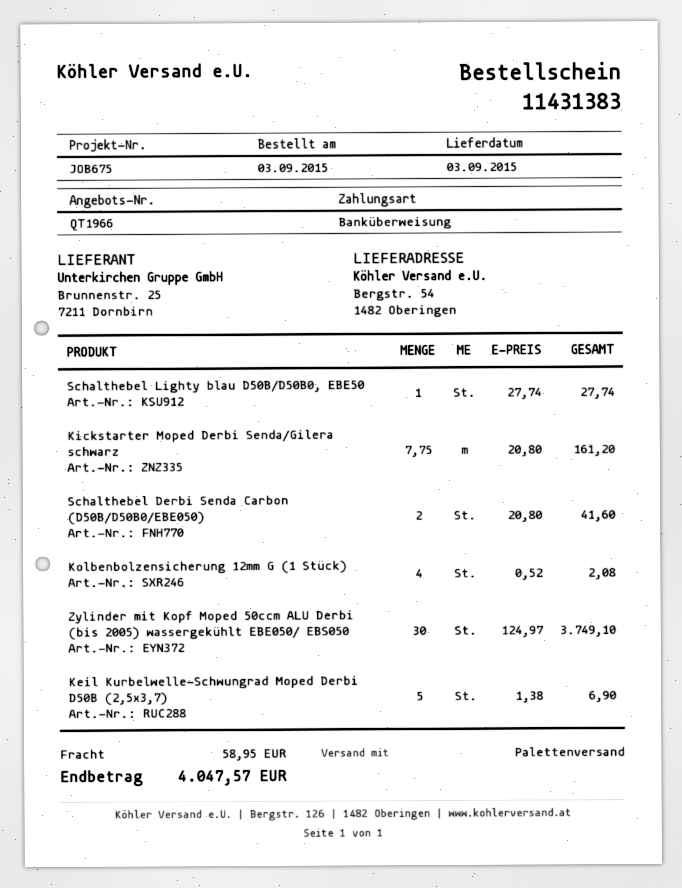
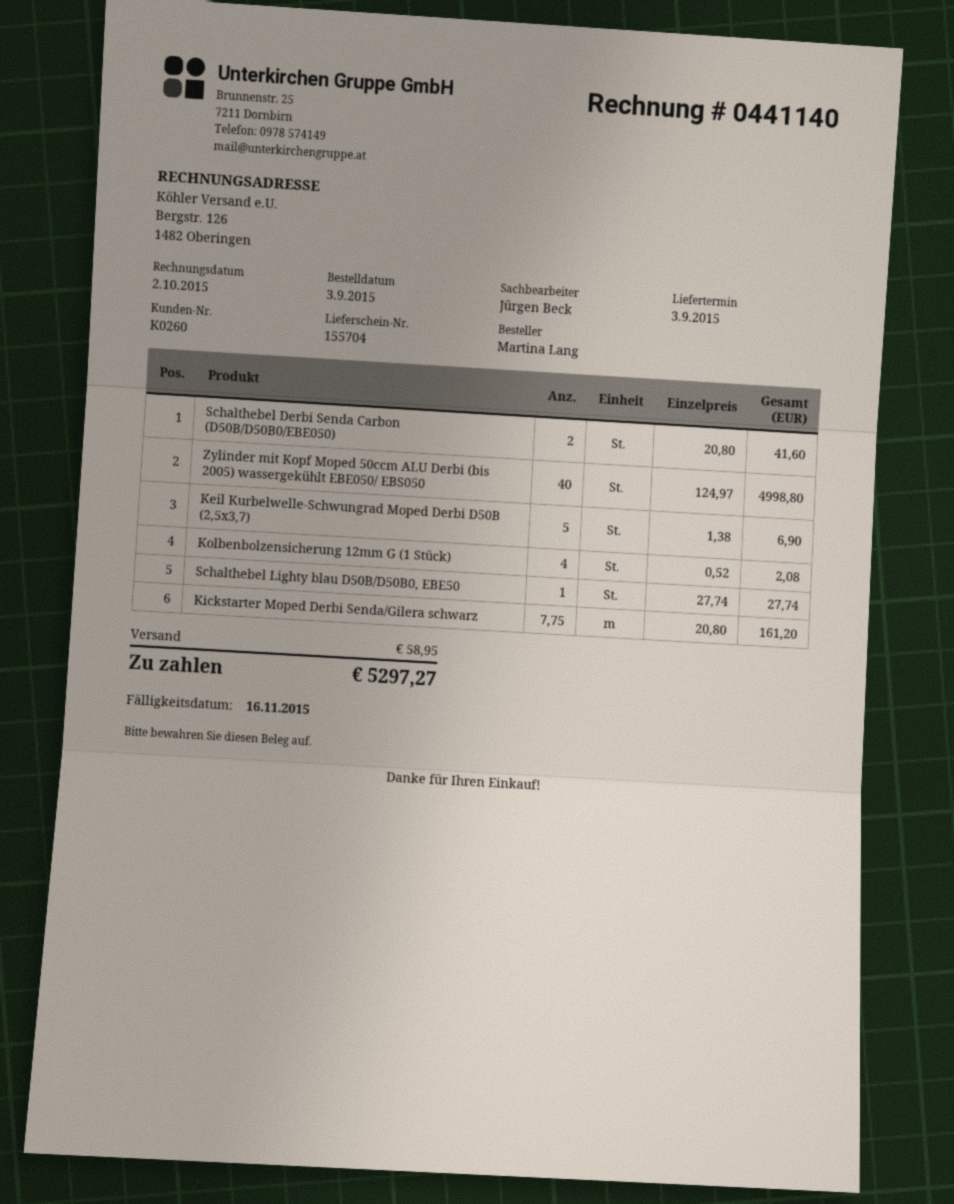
Zylinder mit Kopf Moped 50ccm ALU Derbi (bis 2005) wassergekühlt EBE050/ EBS050: 30 x 124.97 = 3749.10 -> 40 x 124.97 = 4998.80
total: 4047.57 -> 5297.27

